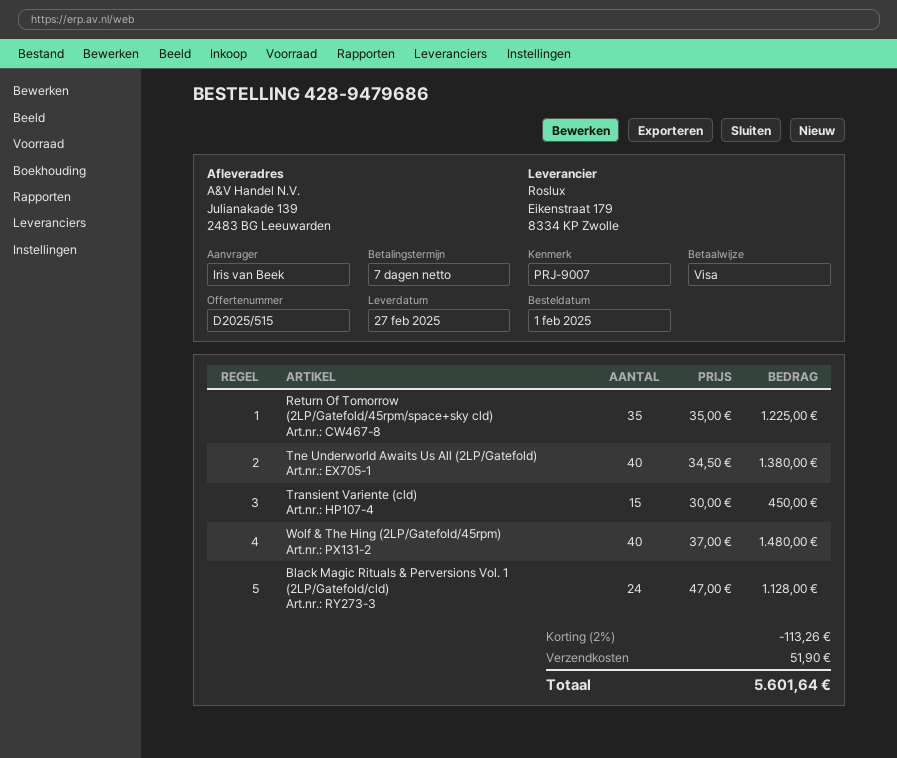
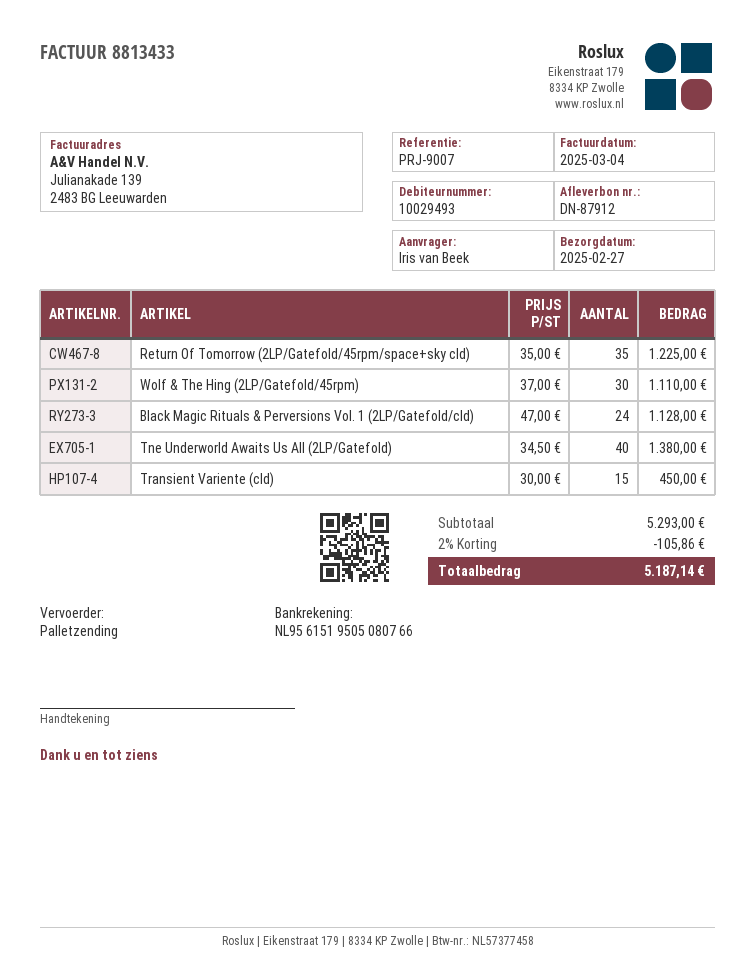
Wolf & The Hing (2LP/Gatefold/45rpm): 40 x 37.00 = 1480.00 -> 30 x 37.00 = 1110.00
discount: 2% = 113.26 -> 2% = 105.86
shipping: 51.90 -> none
total: 5601.64 -> 5187.14

